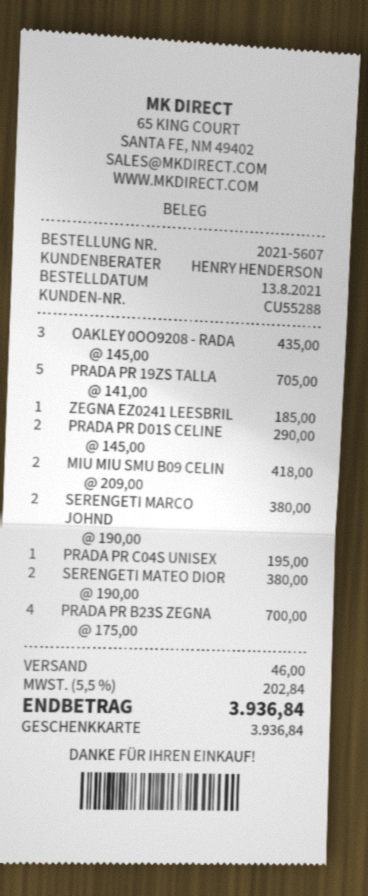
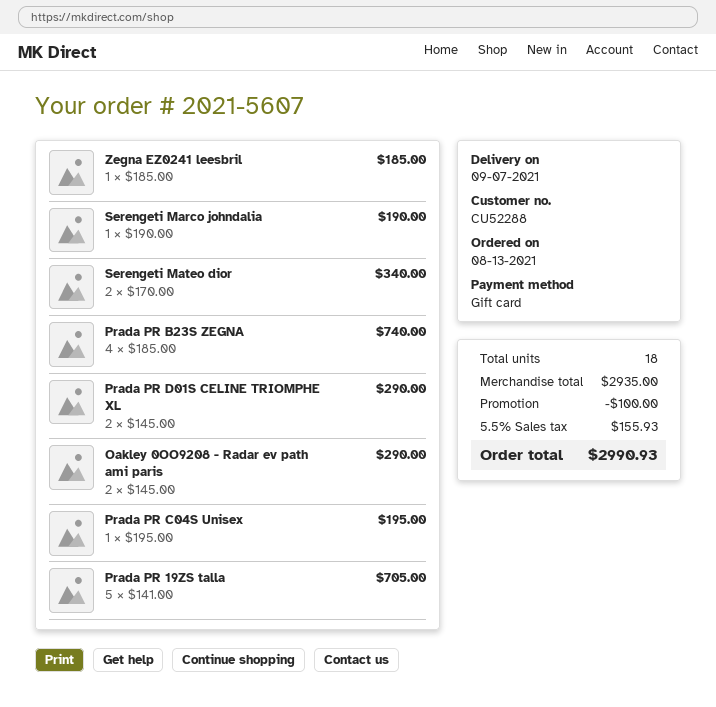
customer number: CU55288 -> CU52288
OAKLEY 0OO9208 - RADA: 3 x 145.00 = 435.00 -> 2 x 145.00 = 290.00
MIU MIU SMU B09 CELIN: 2 x 209.00 = 418.00 -> none
SERENGETI MARCO JOHND: 2 x 190.00 = 380.00 -> 1 x 190.00 = 190.00
SERENGETI MATEO DIOR: 2 x 190.00 = 380.00 -> 2 x 170.00 = 340.00
PRADA PR B23S ZEGNA: 4 x 175.00 = 700.00 -> 4 x 185.00 = 740.00
discount: none -> 100.00
shipping: 46.00 -> none
tax: 5.5% = 202.84 -> 5.5% = 155.93
total: 3936.84 -> 2990.93

